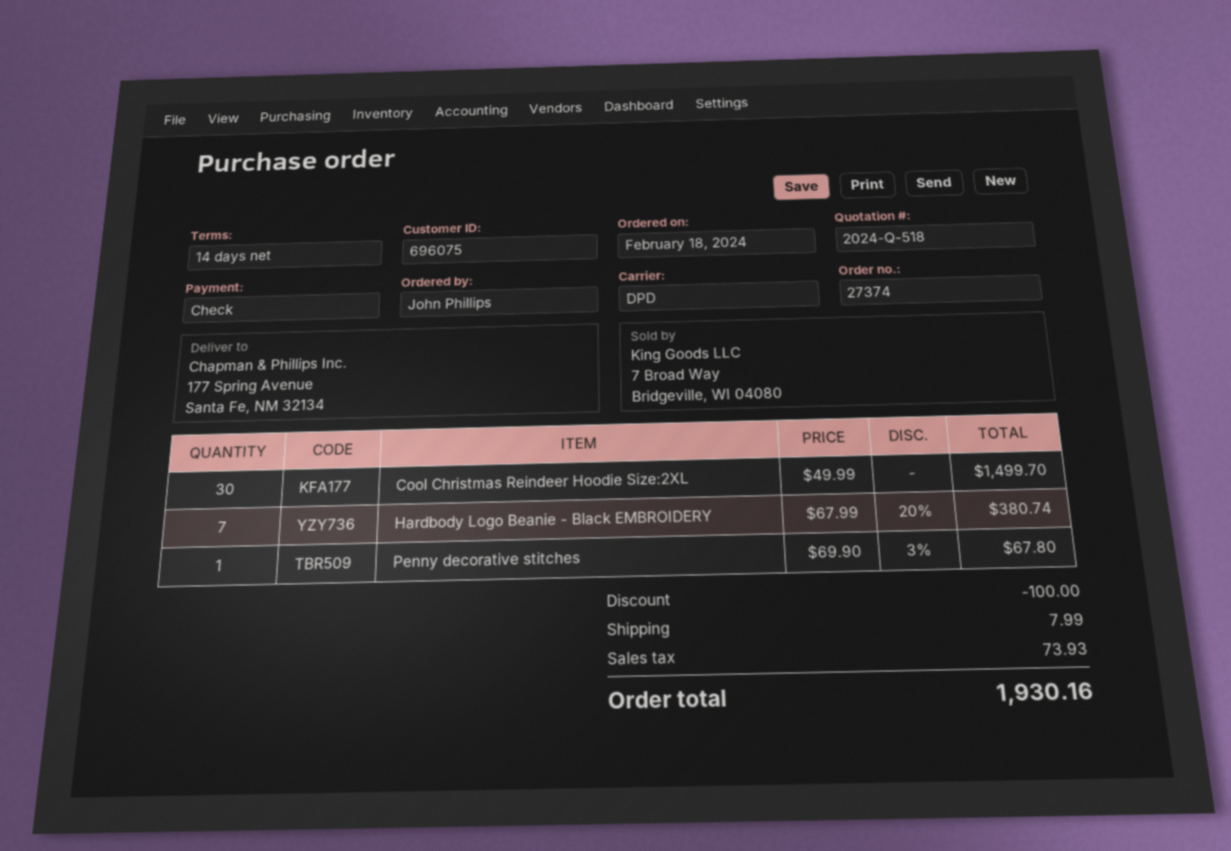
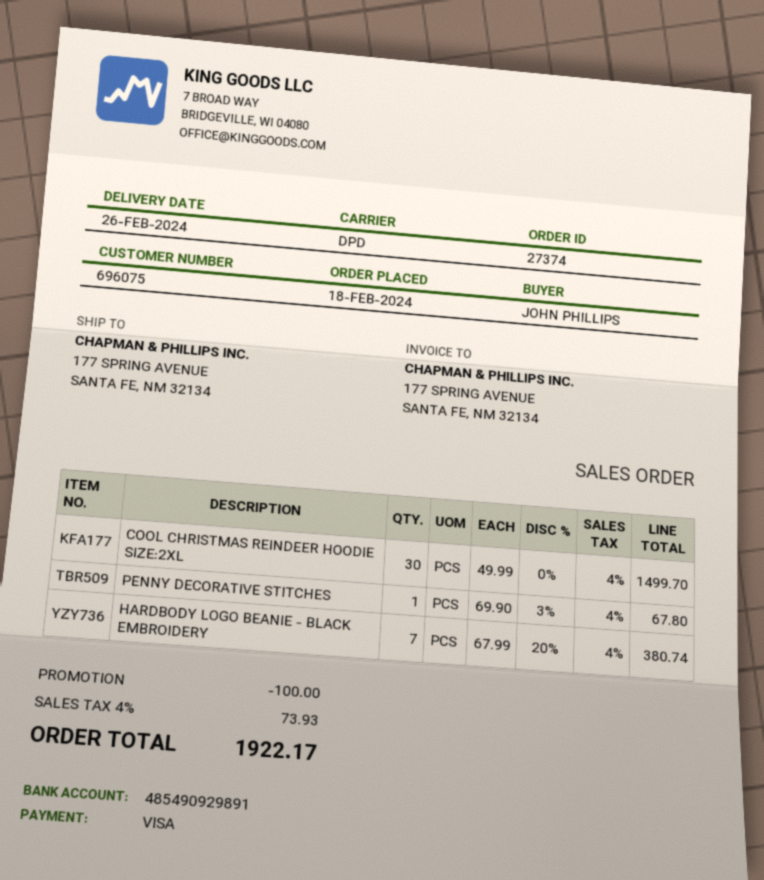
payment method: cheque -> Visa
shipping: 7.99 -> none
total: 1930.16 -> 1922.17

